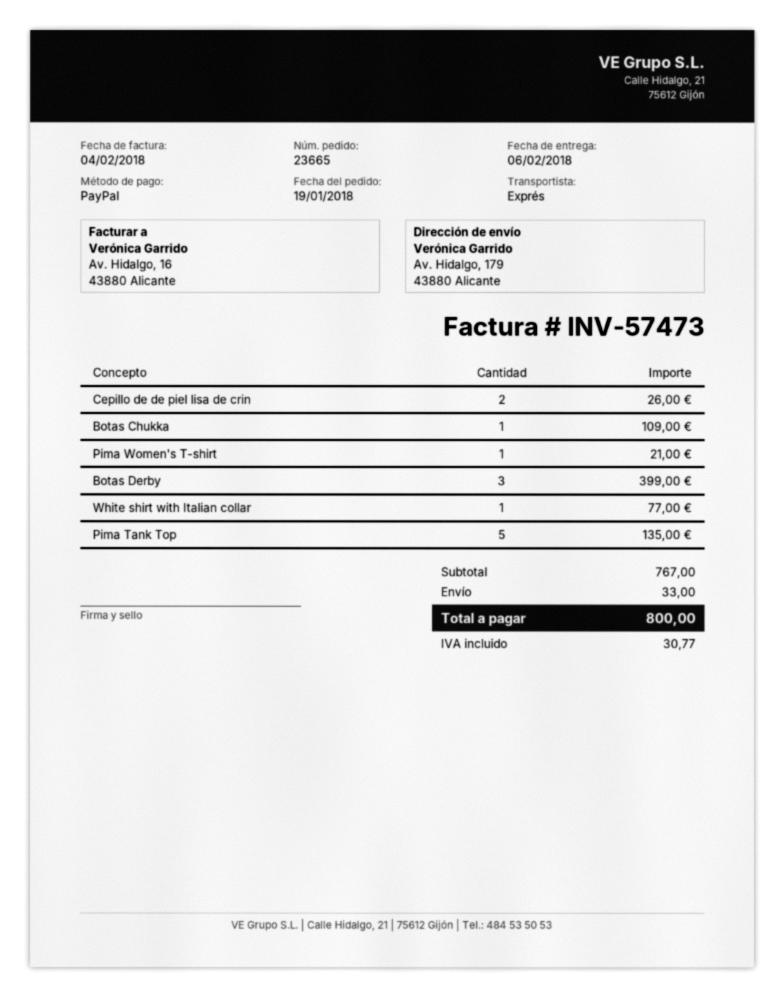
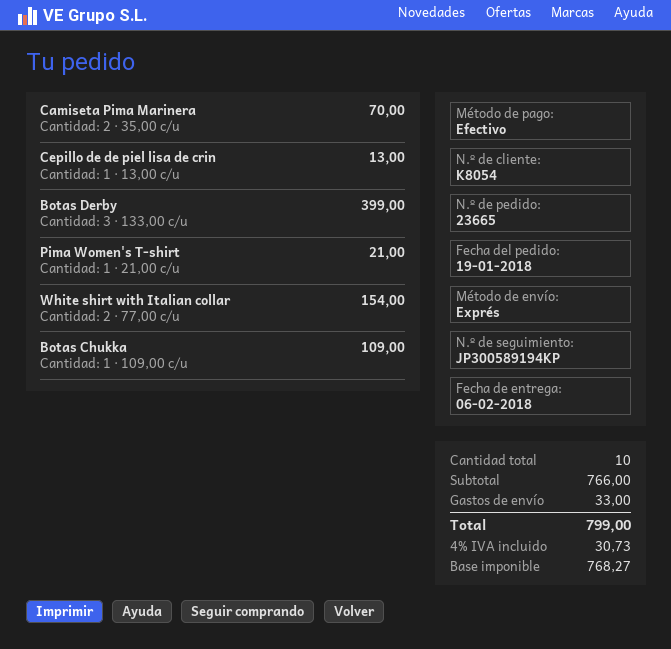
payment method: PayPal -> cash
Cepillo de de piel lisa de crin: 2 for 26.00 -> 1 for 13.00
White shirt with Italian collar: 1 for 77.00 -> 2 for 154.00
Pima Tank Top: 5 for 135.00 -> none
Camiseta Pima Marinera: none -> 2 for 70.00
subtotal: 767.00 -> 766.00
tax: 30.77 -> 30.73
total: 800.00 -> 799.00

